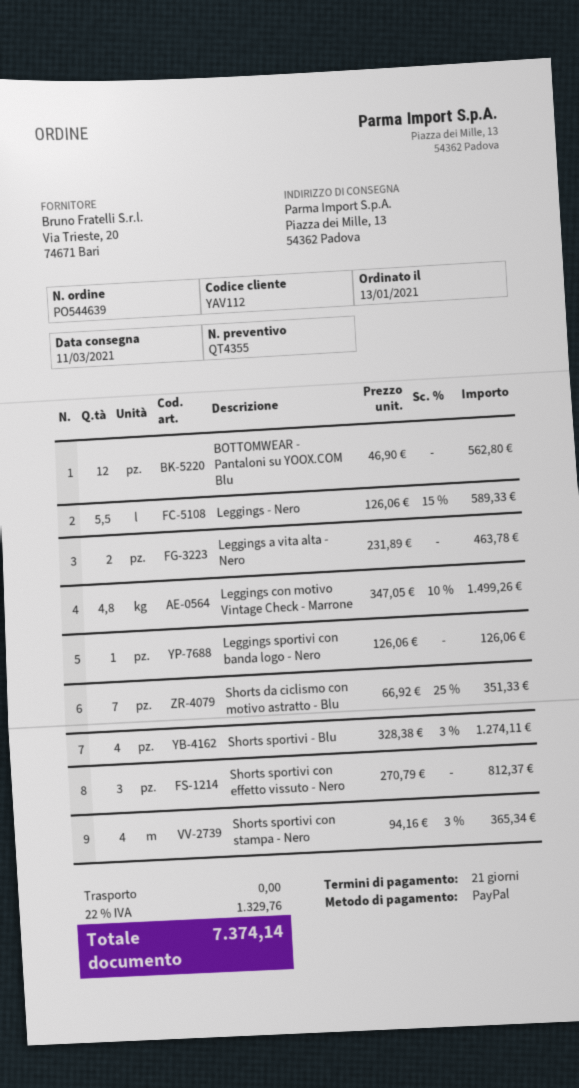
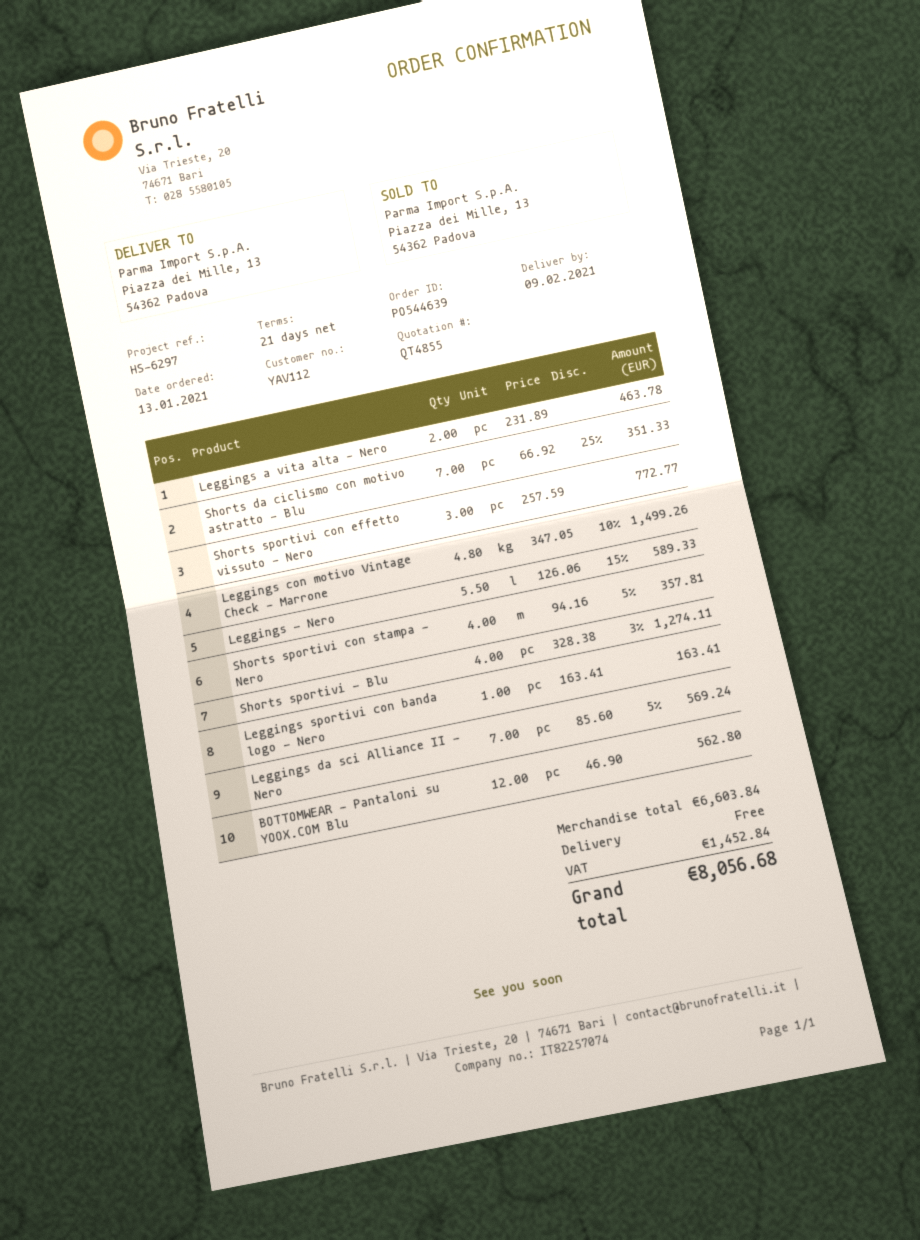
quote number: QT4355 -> QT4855
delivery date: 2021-03-11 -> 2021-02-09
Leggings sportivi con banda logo - Nero: 1 x 126.06 = 126.06 -> 1 x 163.41 = 163.41
Shorts sportivi con effetto vissuto - Nero: 3 x 270.79 = 812.37 -> 3 x 257.59 = 772.77
Shorts sportivi con stampa - Nero: 4 x 94.16 - 3% = 365.34 -> 4 x 94.16 - 5% = 357.81
Leggings da sci Alliance II - Nero: none -> 7 x 85.60 - 5% = 569.24
tax: 1329.76 -> 1452.84
total: 7374.14 -> 8056.68

